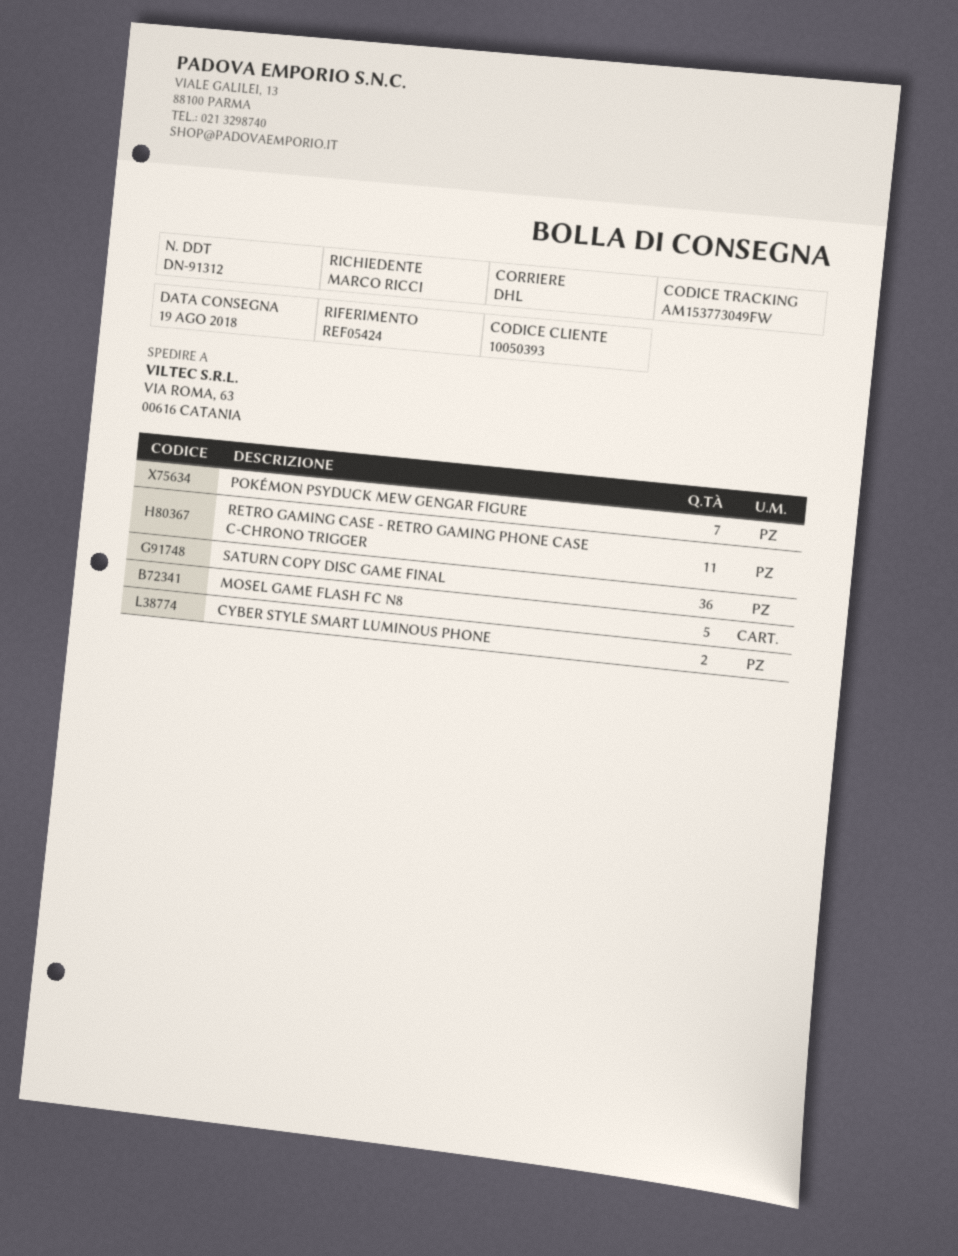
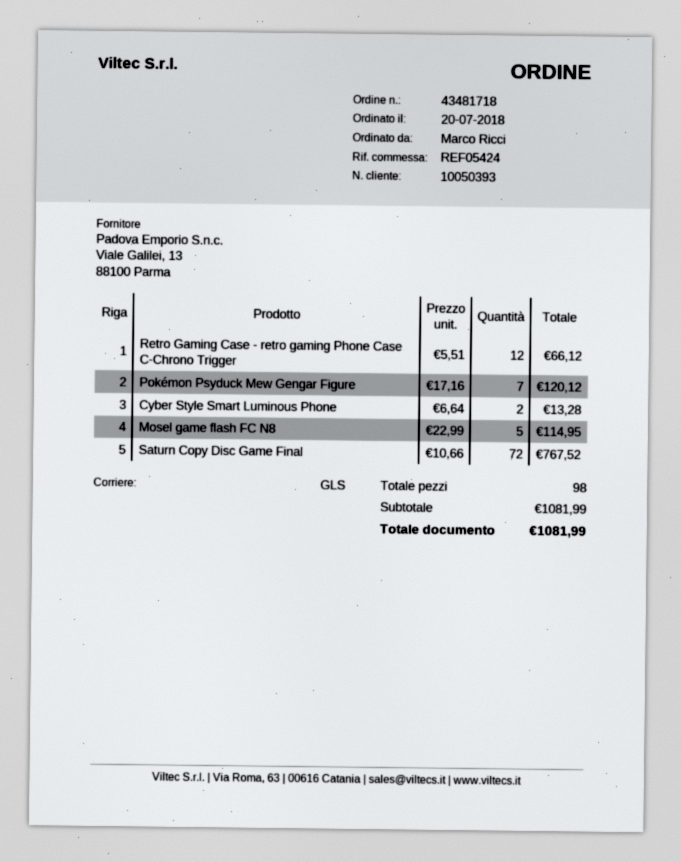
shipping method: DHL -> GLS
RETRO GAMING CASE - RETRO GAMING PHONE CASE C-CHRONO TRIGGER: 11 -> 12
SATURN COPY DISC GAME FINAL: 36 -> 72

